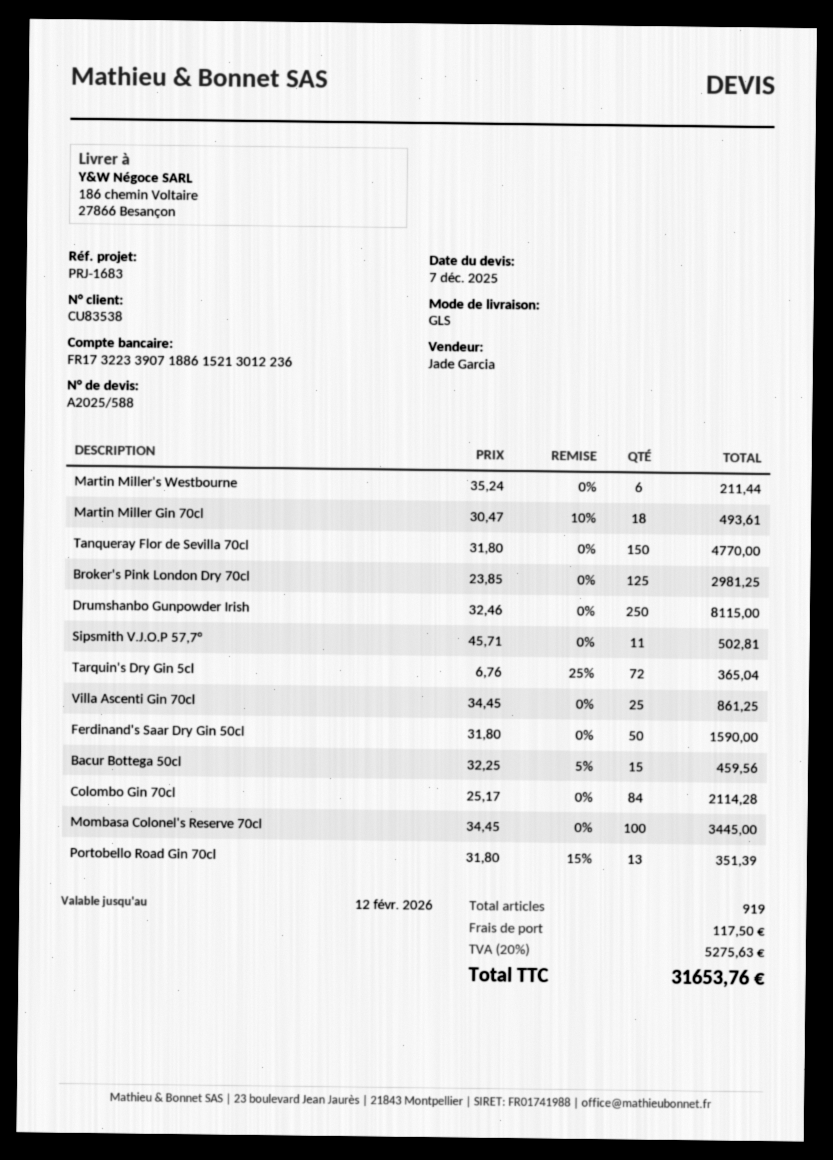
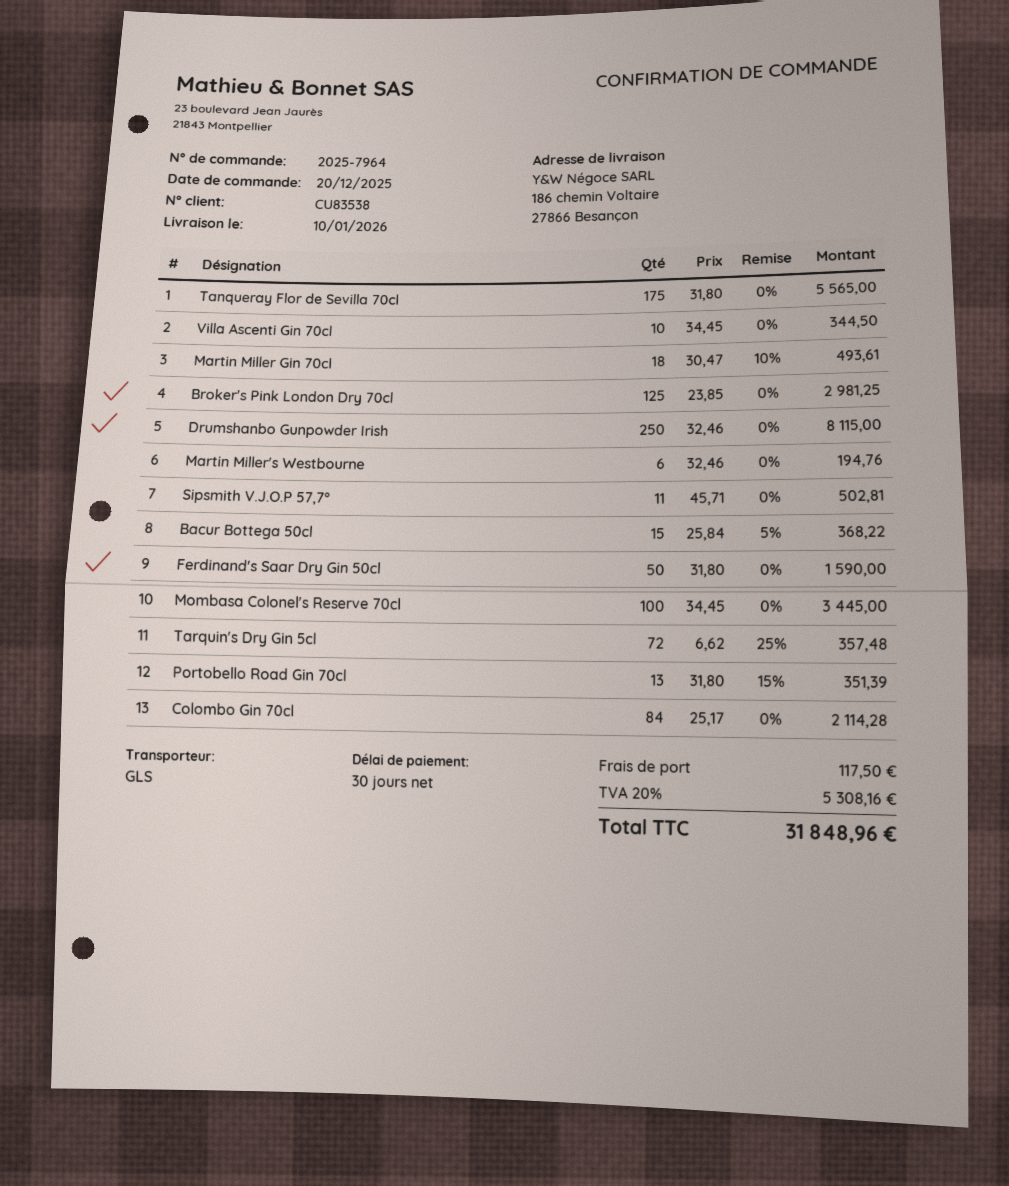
Martin Miller's Westbourne: 6 x 35.24 = 211.44 -> 6 x 32.46 = 194.76
Tanqueray Flor de Sevilla 70cl: 150 x 31.80 = 4770.00 -> 175 x 31.80 = 5565.00
Tarquin's Dry Gin 5cl: 72 x 6.76 - 25% = 365.04 -> 72 x 6.62 - 25% = 357.48
Villa Ascenti Gin 70cl: 25 x 34.45 = 861.25 -> 10 x 34.45 = 344.50
Bacur Bottega 50cl: 15 x 32.25 - 5% = 459.56 -> 15 x 25.84 - 5% = 368.22
tax: 20% = 5275.63 -> 20% = 5308.16
total: 31653.76 -> 31848.96

